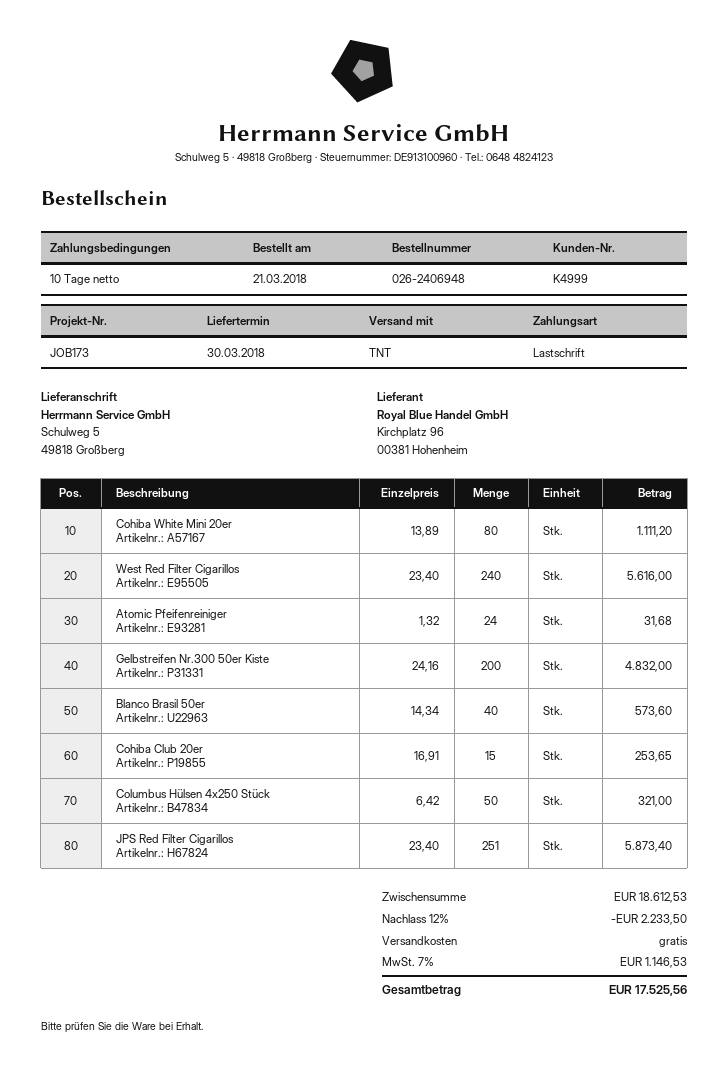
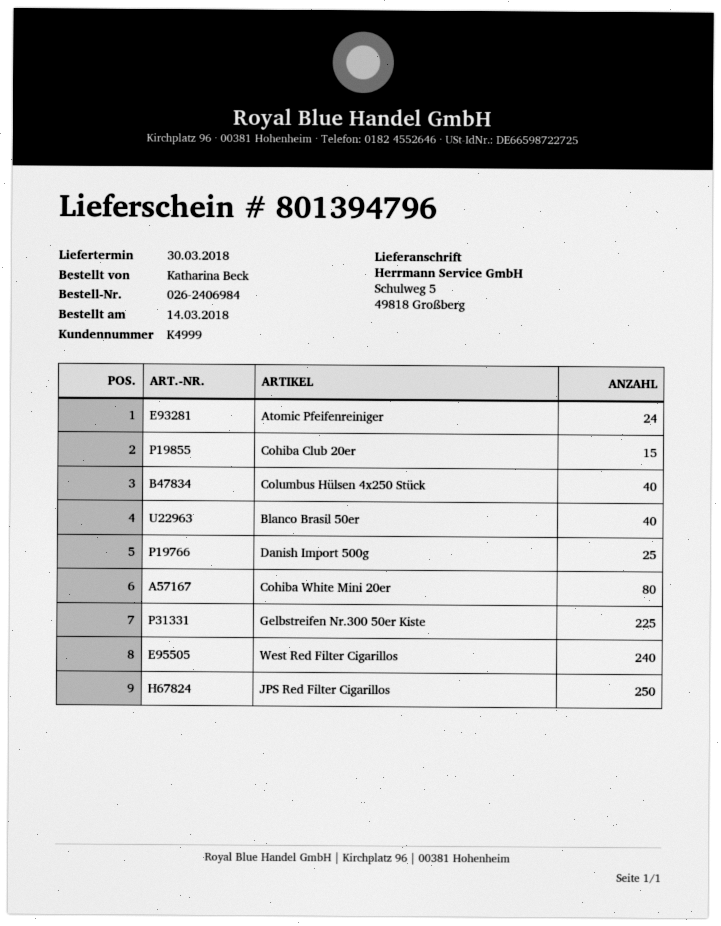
order number: 026-2406948 -> 026-2406984
order date: 2018-03-21 -> 2018-03-14
Gelbstreifen Nr.300 50er Kiste: 200 -> 225
Columbus Hülsen 4x250 Stück: 50 -> 40
JPS Red Filter Cigarillos: 251 -> 250
Danish Import 500g: none -> 25

